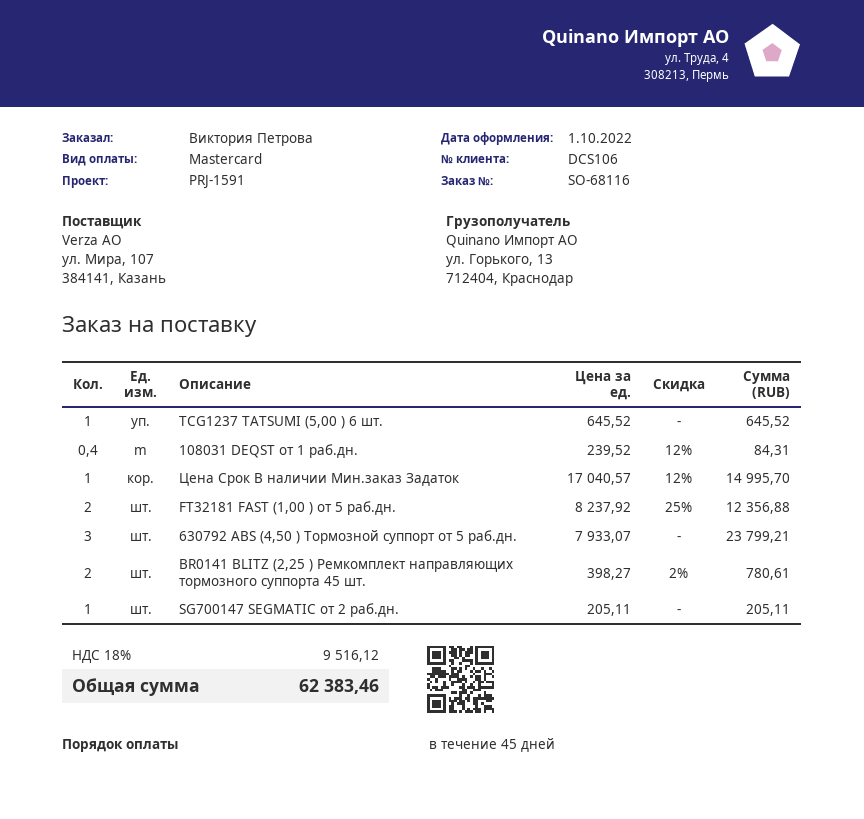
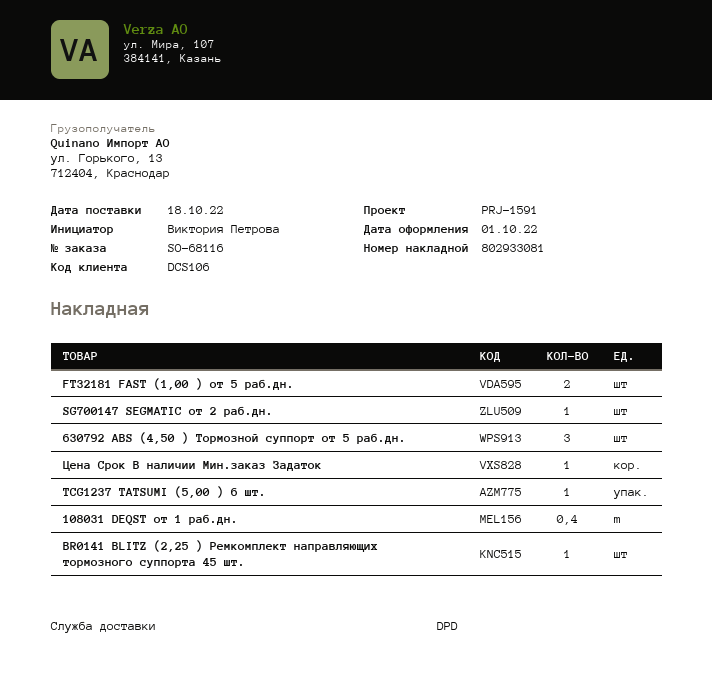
BR0141 BLITZ (2,25 ) Ремкомплект направляющих тормозного суппорта 45 шт.: 2 -> 1

